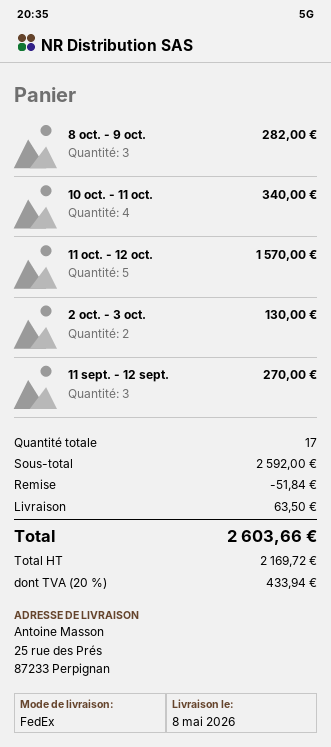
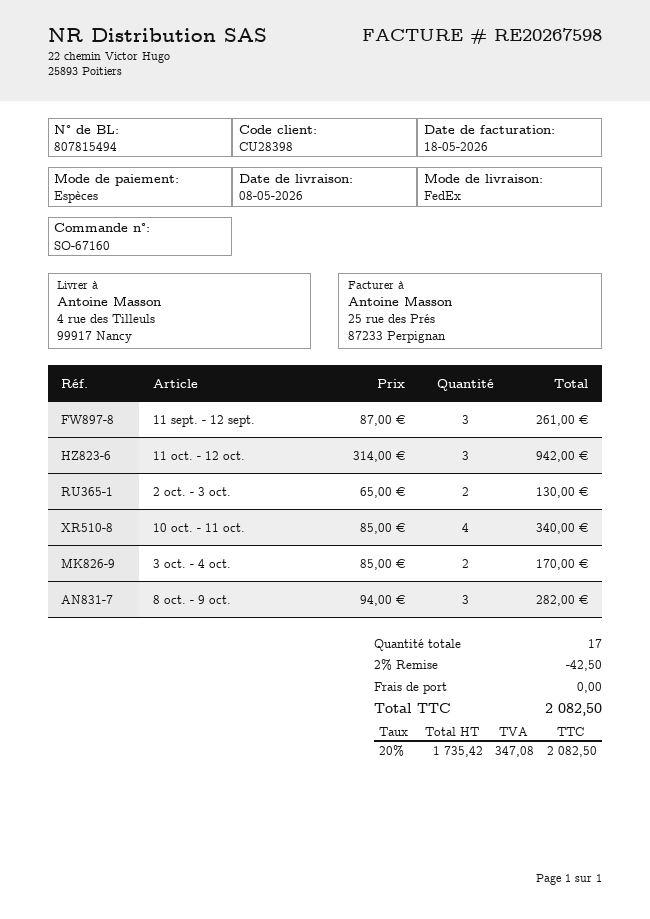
ship to: 25 rue des Prés, 87233 Perpignan -> 4 rue des Tilleuls, 99917 Nancy
11 oct. - 12 oct.: 5 for 1570.00 -> 3 for 942.00
11 sept. - 12 sept.: 3 for 270.00 -> 3 for 261.00
3 oct. - 4 oct.: none -> 2 for 170.00
discount: 51.84 -> 42.50
shipping: 63.50 -> 0.00
net: 2169.72 -> 1735.42
tax: 20% = 433.94 -> 20% = 347.08
total: 2603.66 -> 2082.50

